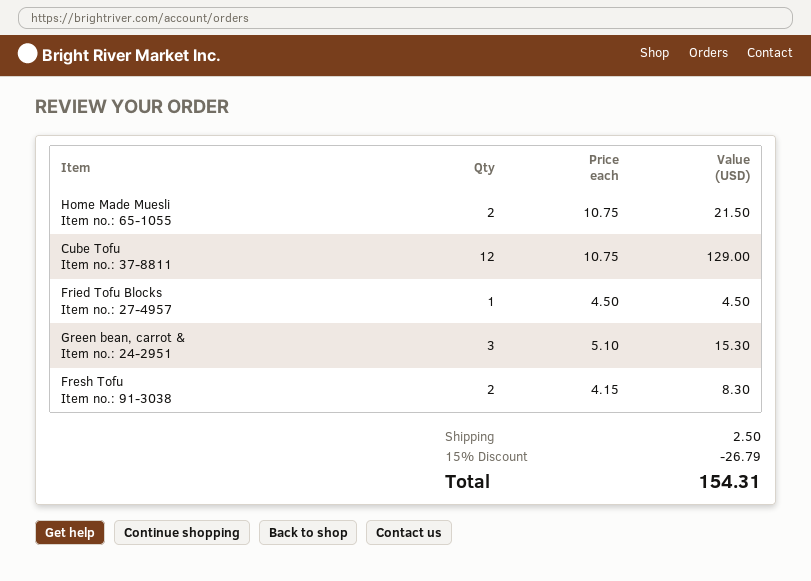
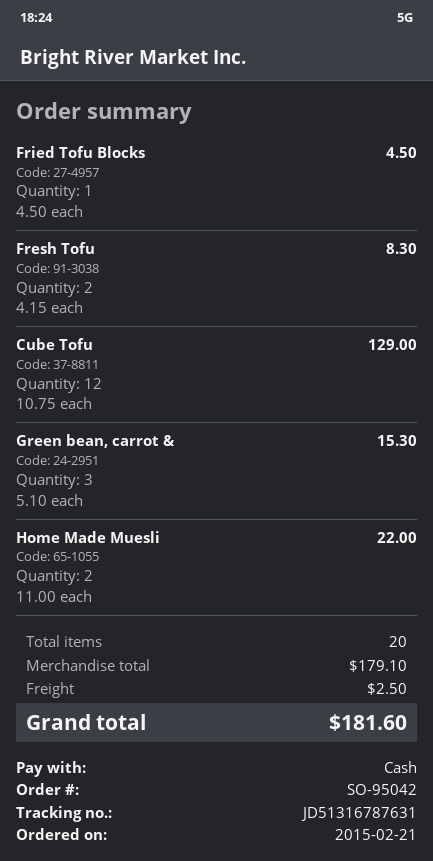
Home Made Muesli: 2 x 10.75 = 21.50 -> 2 x 11.00 = 22.00
discount: 15% = 26.79 -> none
total: 154.31 -> 181.60

